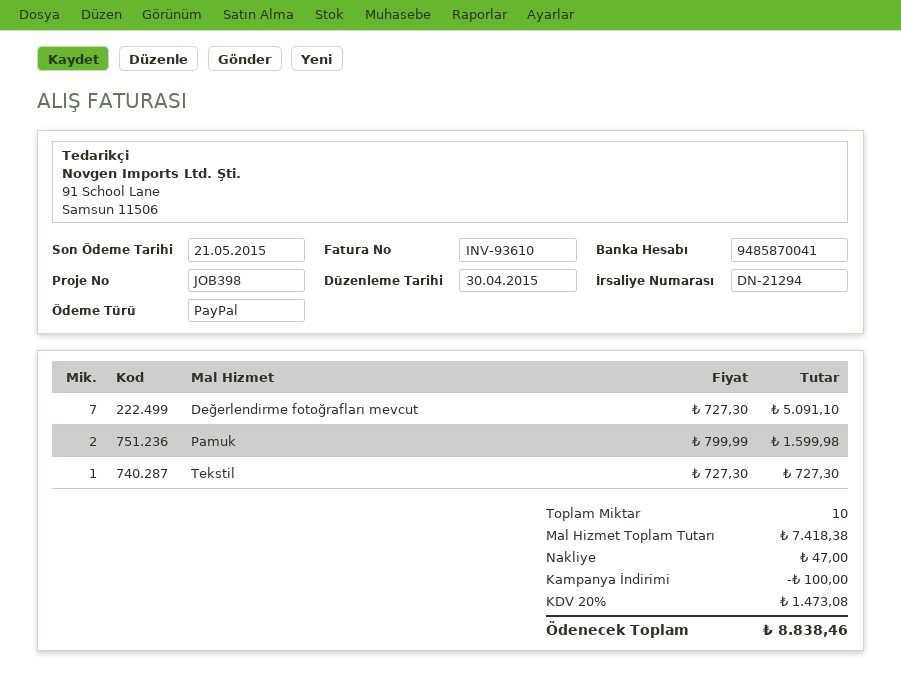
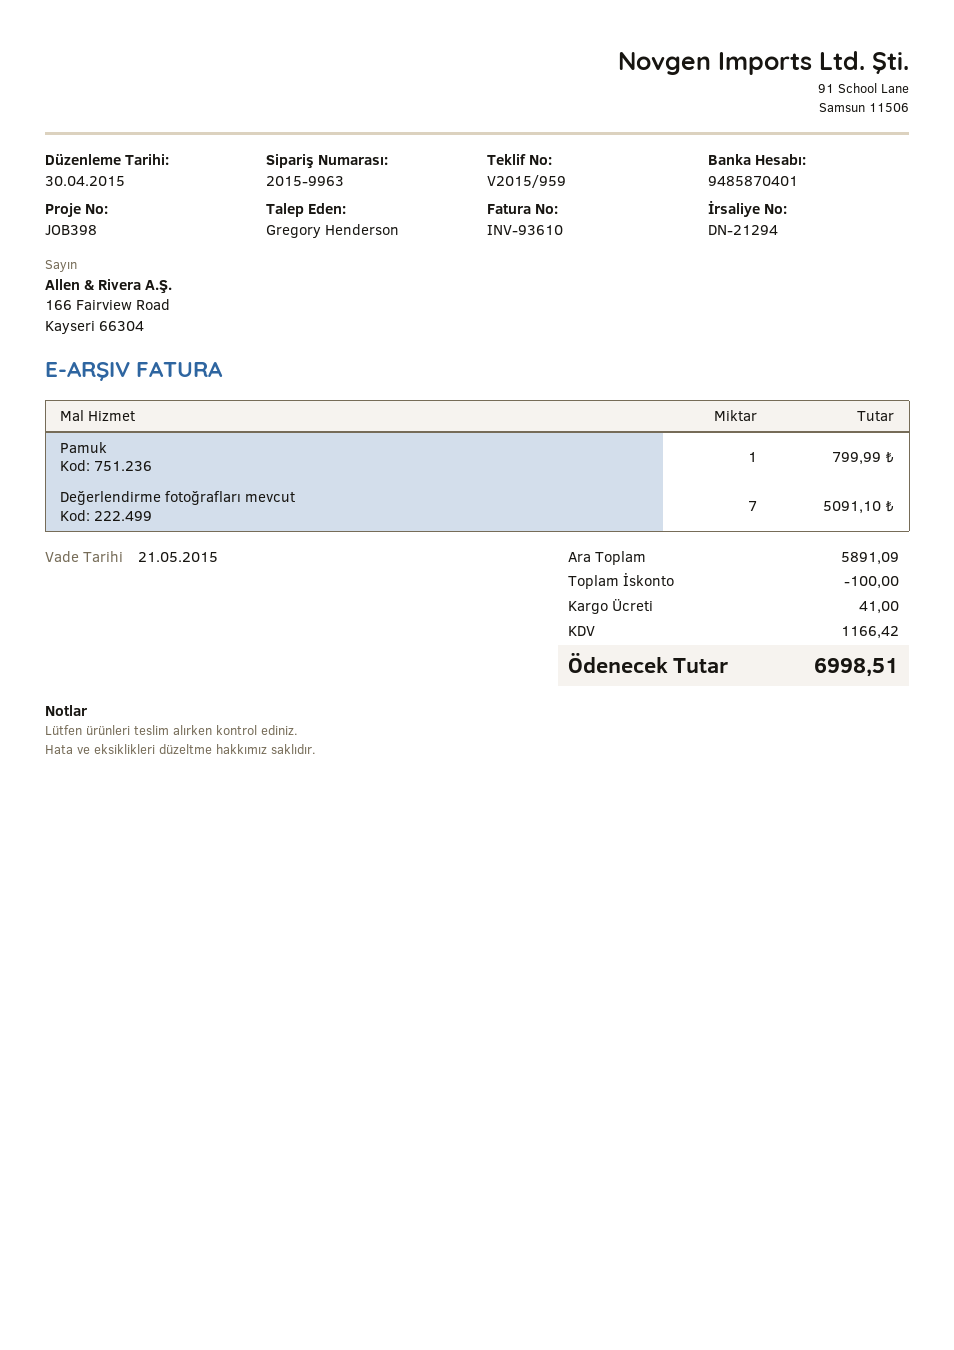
bank account: 9485870041 -> 9485870401
Pamuk: 2 for 1599.98 -> 1 for 799.99
Tekstil: 1 for 727.30 -> none
subtotal: 7418.38 -> 5891.09
shipping: 47.00 -> 41.00
tax: 1473.08 -> 1166.42
total: 8838.46 -> 6998.51

